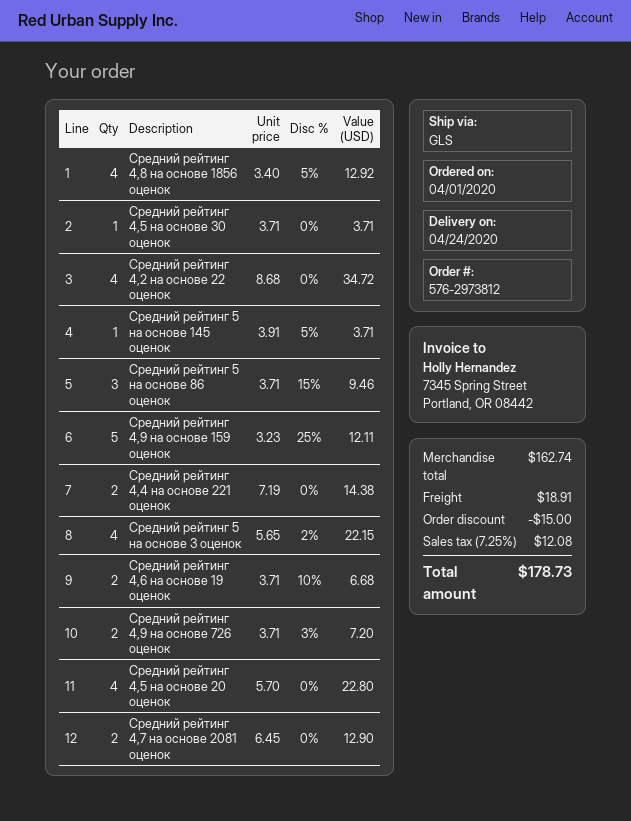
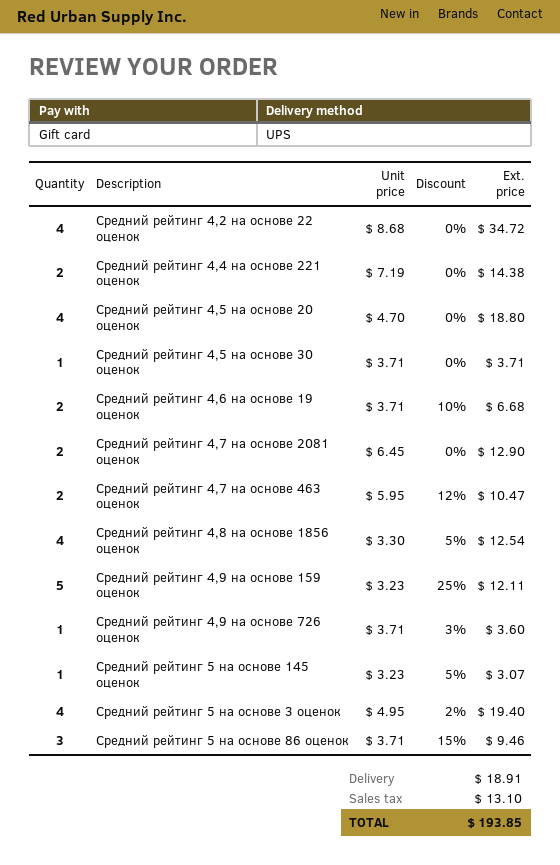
shipping method: GLS -> UPS
Средний рейтинг 4,8 на основе 1856 оценок: 4 x 3.40 - 5% = 12.92 -> 4 x 3.30 - 5% = 12.54
Средний рейтинг 5 на основе 145 оценок: 1 x 3.91 - 5% = 3.71 -> 1 x 3.23 - 5% = 3.07
Средний рейтинг 5 на основе 3 оценок: 4 x 5.65 - 2% = 22.15 -> 4 x 4.95 - 2% = 19.40
Средний рейтинг 4,9 на основе 726 оценок: 2 x 3.71 - 3% = 7.20 -> 1 x 3.71 - 3% = 3.60
Средний рейтинг 4,5 на основе 20 оценок: 4 x 5.70 = 22.80 -> 4 x 4.70 = 18.80
Средний рейтинг 4,7 на основе 463 оценок: none -> 2 x 5.95 - 12% = 10.47
discount: 15.00 -> none
tax: 12.08 -> 13.10
total: 178.73 -> 193.85

